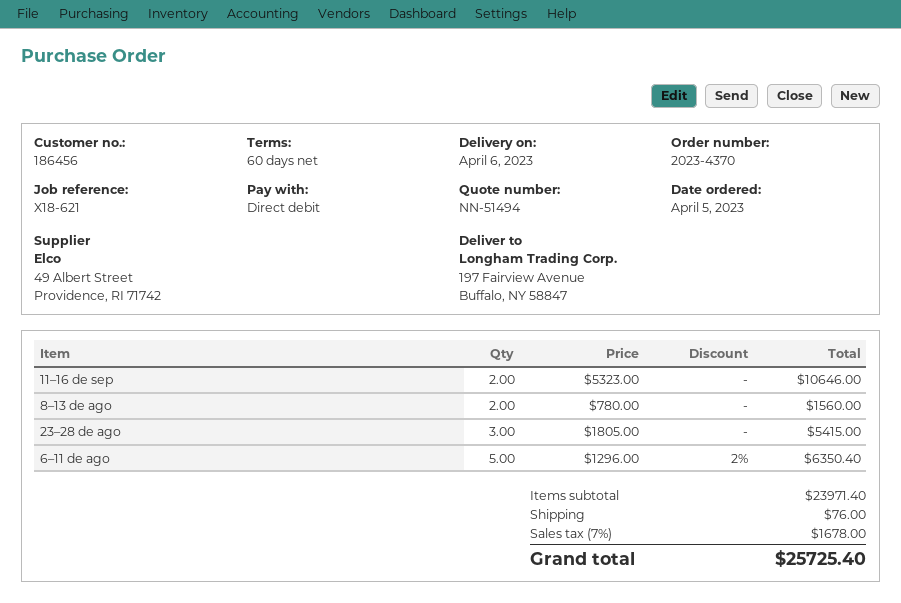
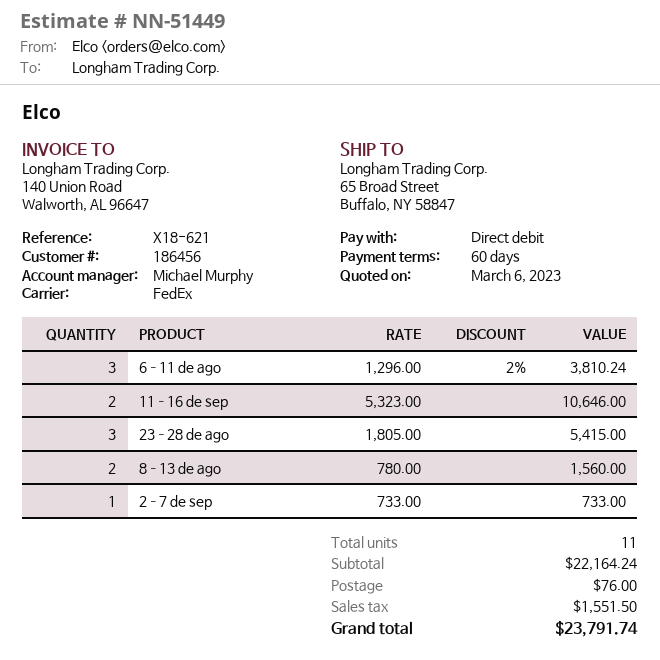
quote number: NN-51494 -> NN-51449
ship to: 197 Fairview Avenue, Buffalo, NY 58847 -> 65 Broad Street, Buffalo, NY 58847
6–11 de ago: 5 x 1296.00 - 2% = 6350.40 -> 3 x 1296.00 - 2% = 3810.24
2–7 de sep: none -> 1 x 733.00 = 733.00
subtotal: 23971.40 -> 22164.24
tax: 1678.00 -> 1551.50
total: 25725.40 -> 23791.74

